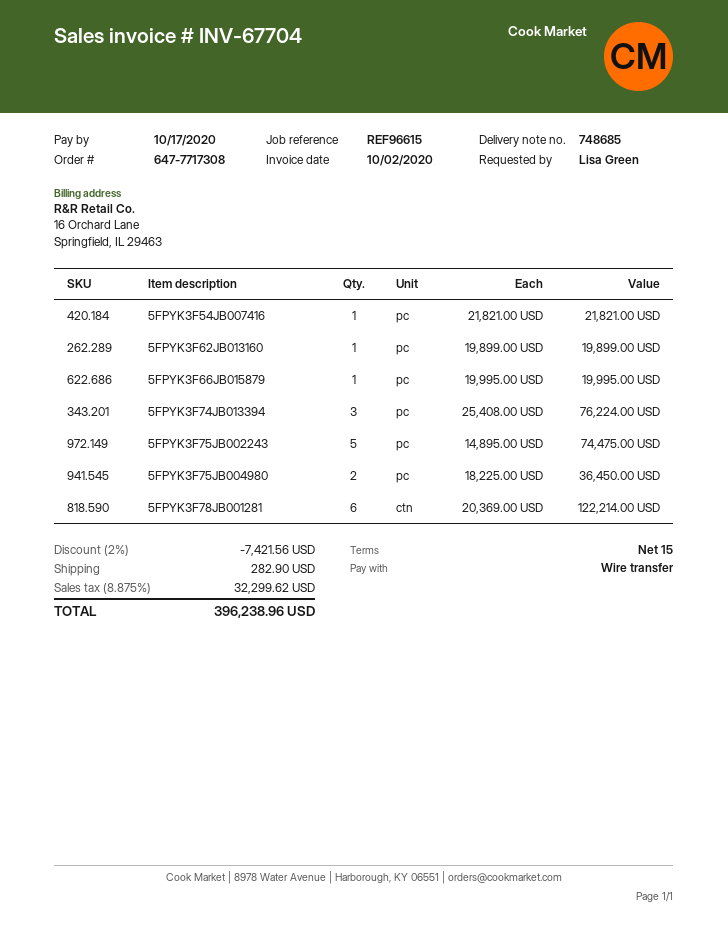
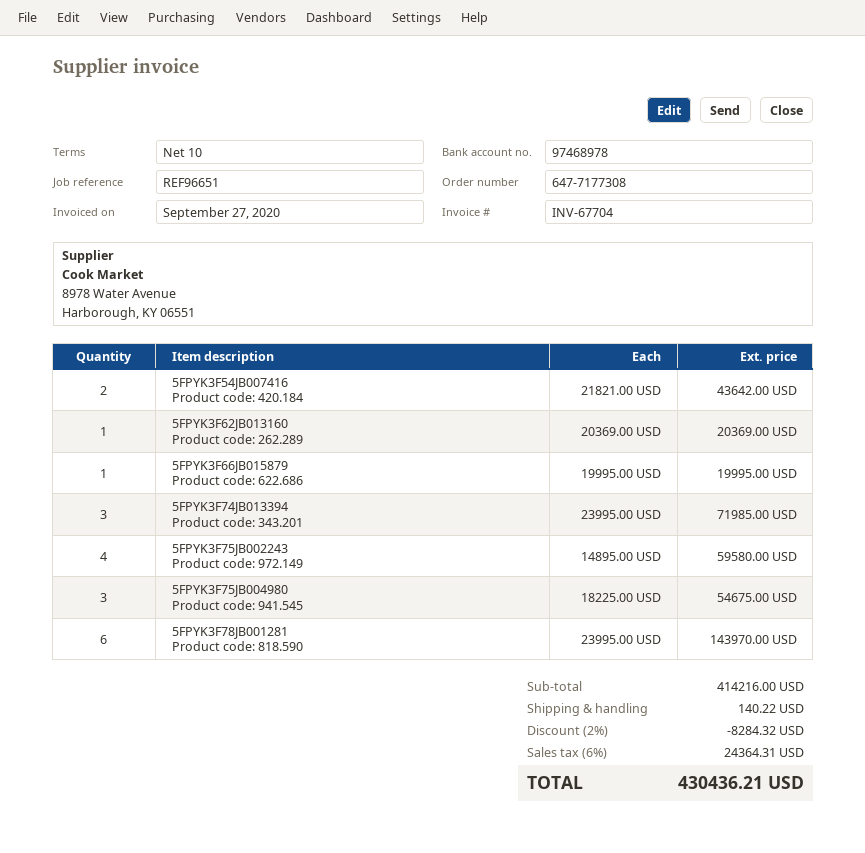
order number: 647-7717308 -> 647-7177308
invoice date: 2020-10-02 -> 2020-09-27
payment terms: 15 days -> 10 days
reference: REF96615 -> REF96651
5FPYK3F54JB007416: 1 x 21821.00 = 21821.00 -> 2 x 21821.00 = 43642.00
5FPYK3F62JB013160: 1 x 19899.00 = 19899.00 -> 1 x 20369.00 = 20369.00
5FPYK3F74JB013394: 3 x 25408.00 = 76224.00 -> 3 x 23995.00 = 71985.00
5FPYK3F75JB002243: 5 x 14895.00 = 74475.00 -> 4 x 14895.00 = 59580.00
5FPYK3F75JB004980: 2 x 18225.00 = 36450.00 -> 3 x 18225.00 = 54675.00
5FPYK3F78JB001281: 6 x 20369.00 = 122214.00 -> 6 x 23995.00 = 143970.00
discount: 2% = 7421.56 -> 2% = 8284.32
shipping: 282.90 -> 140.22
tax: 8.875% = 32299.62 -> 6% = 24364.31
total: 396238.96 -> 430436.21

